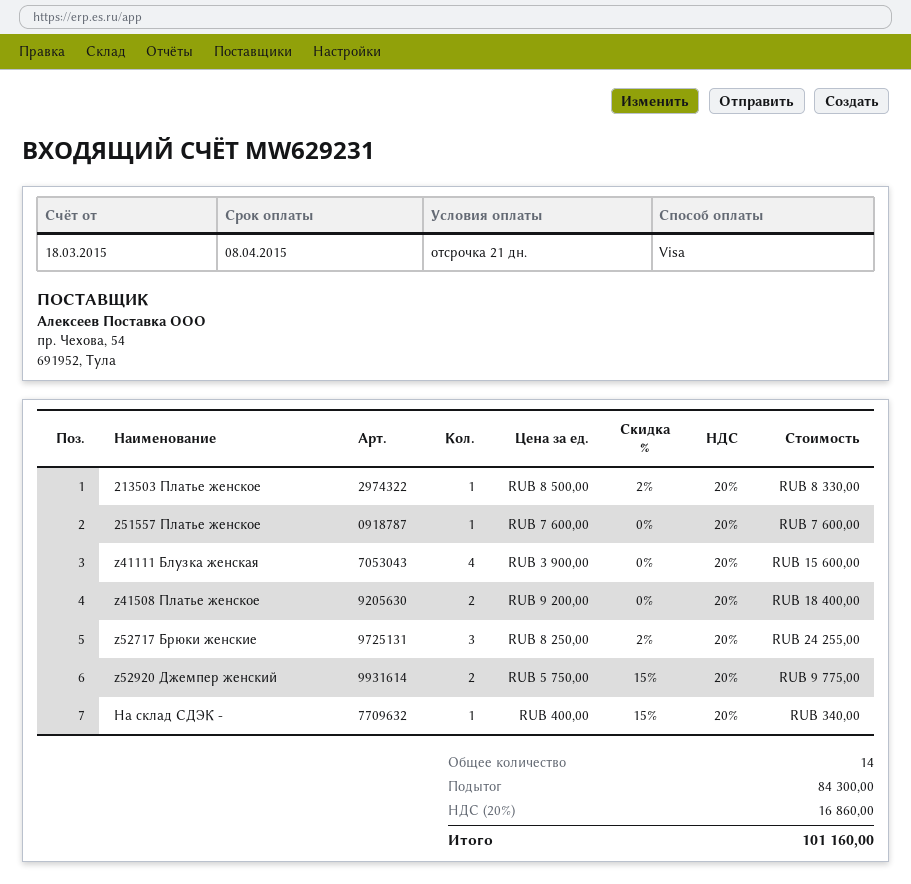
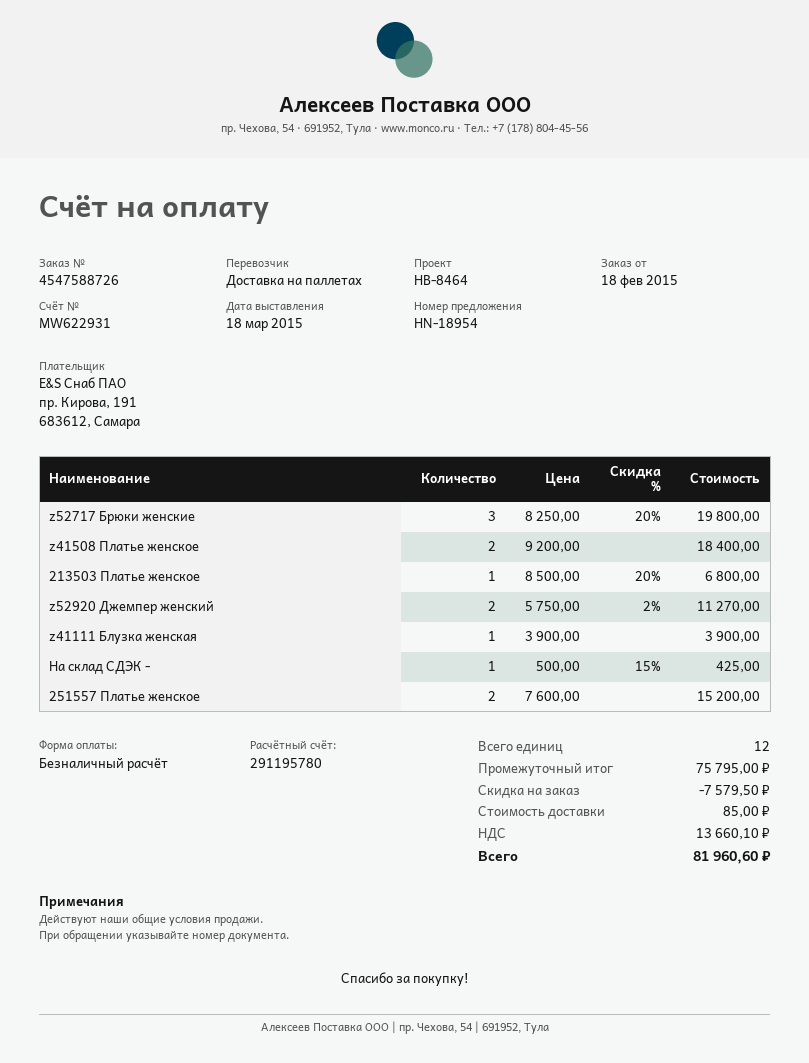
invoice number: MW629231 -> MW622931
payment method: Visa -> bank transfer
213503 Платье женское: 1 x 8500.00 - 2% = 8330.00 -> 1 x 8500.00 - 20% = 6800.00
251557 Платье женское: 1 x 7600.00 = 7600.00 -> 2 x 7600.00 = 15200.00
z41111 Блузка женская: 4 x 3900.00 = 15600.00 -> 1 x 3900.00 = 3900.00
z52717 Брюки женские: 3 x 8250.00 - 2% = 24255.00 -> 3 x 8250.00 - 20% = 19800.00
z52920 Джемпер женский: 2 x 5750.00 - 15% = 9775.00 -> 2 x 5750.00 - 2% = 11270.00
На склад СДЭК -: 1 x 400.00 - 15% = 340.00 -> 1 x 500.00 - 15% = 425.00
total quantity: 14 -> 12
subtotal: 84300.00 -> 75795.00
discount: none -> 7579.50
shipping: none -> 85.00
tax: 16860.00 -> 13660.10
total: 101160.00 -> 81960.60

